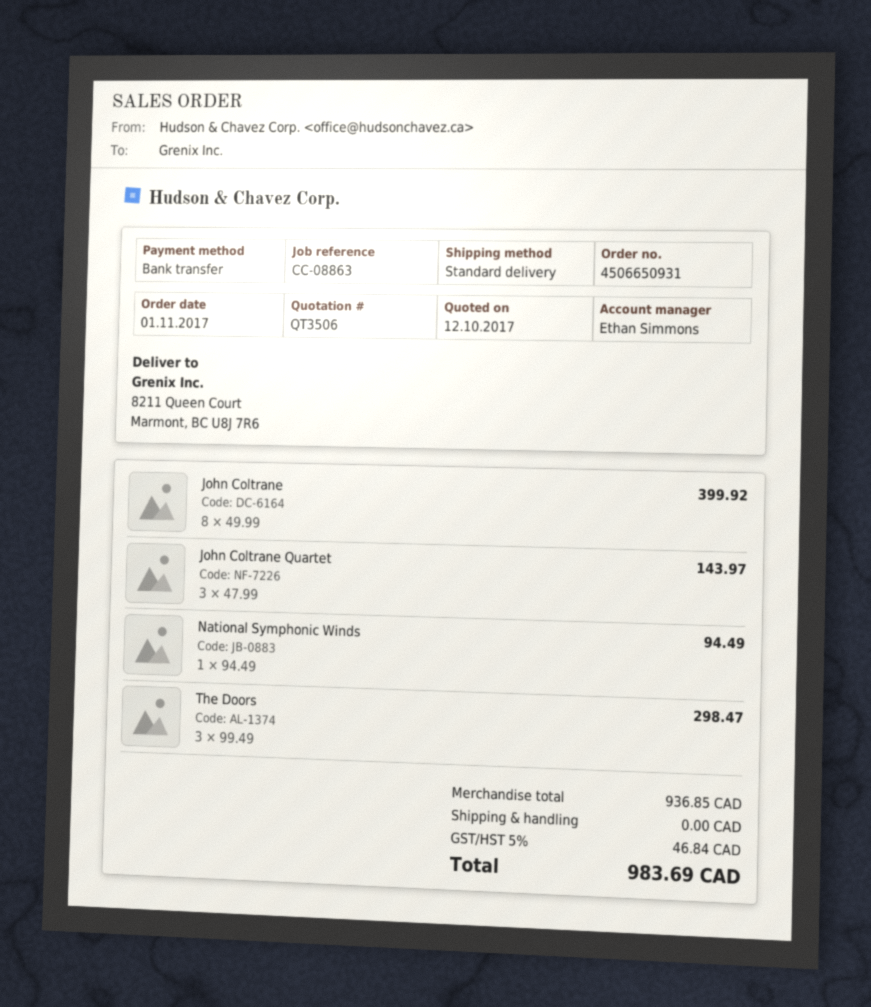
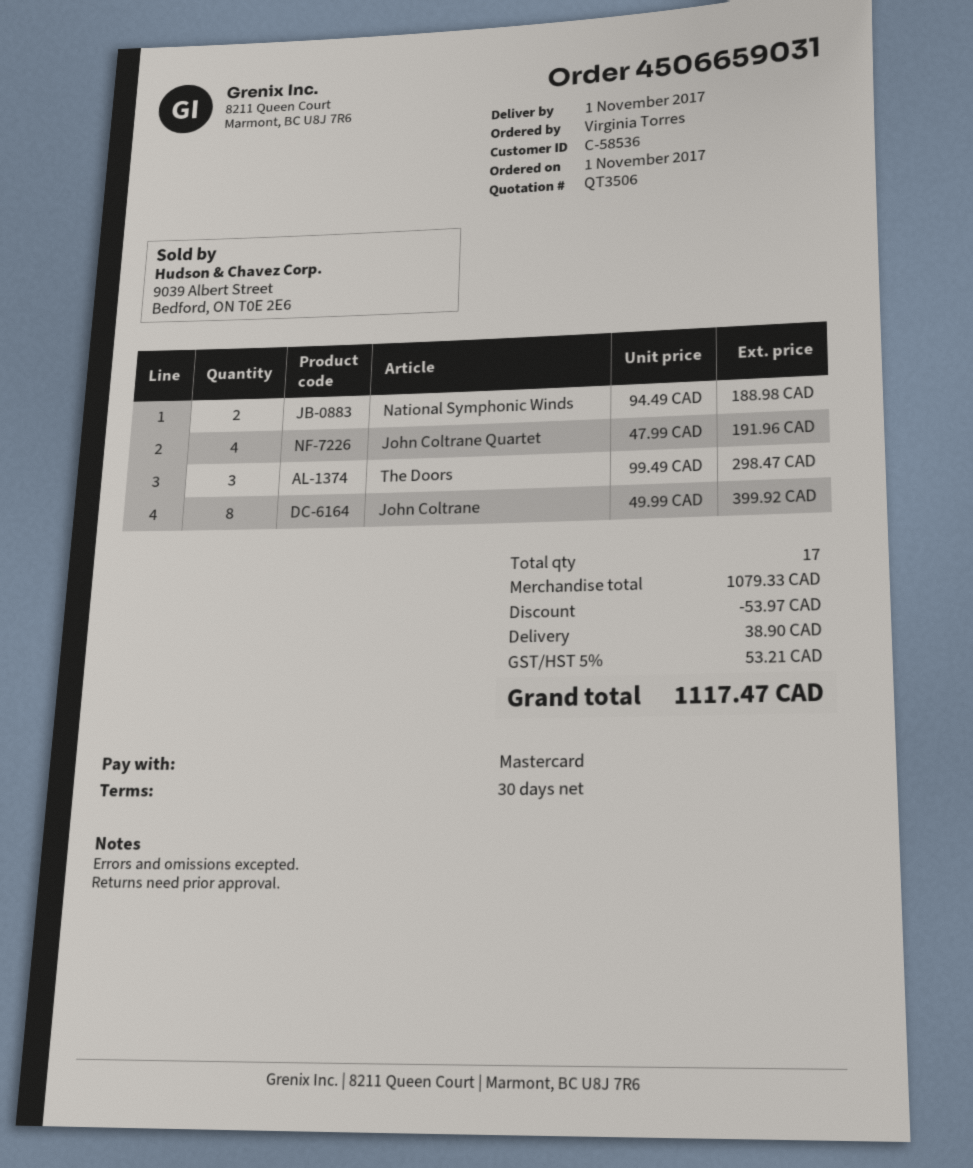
order number: 4506650931 -> 4506659031
payment method: bank transfer -> Mastercard
John Coltrane Quartet: 3 x 47.99 = 143.97 -> 4 x 47.99 = 191.96
National Symphonic Winds: 1 x 94.49 = 94.49 -> 2 x 94.49 = 188.98
subtotal: 936.85 -> 1079.33
discount: none -> 53.97
shipping: 0.00 -> 38.90
tax: 5% = 46.84 -> 5% = 53.21
total: 983.69 -> 1117.47

